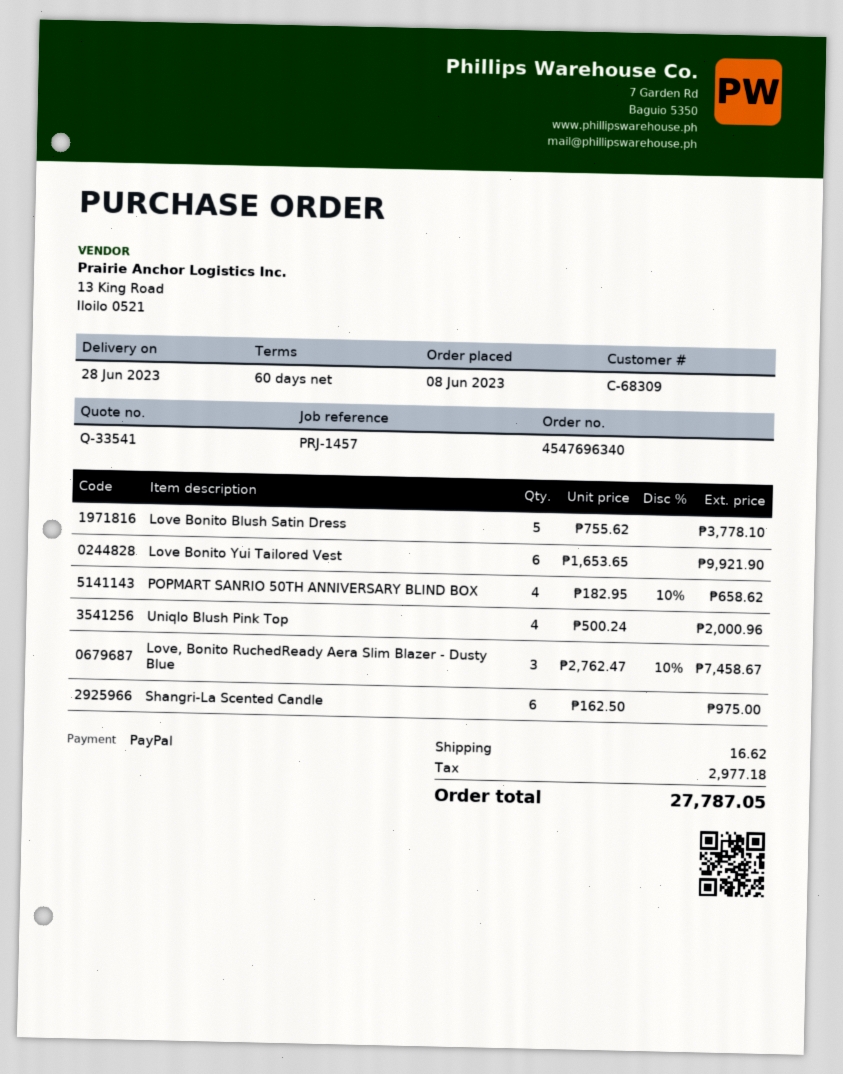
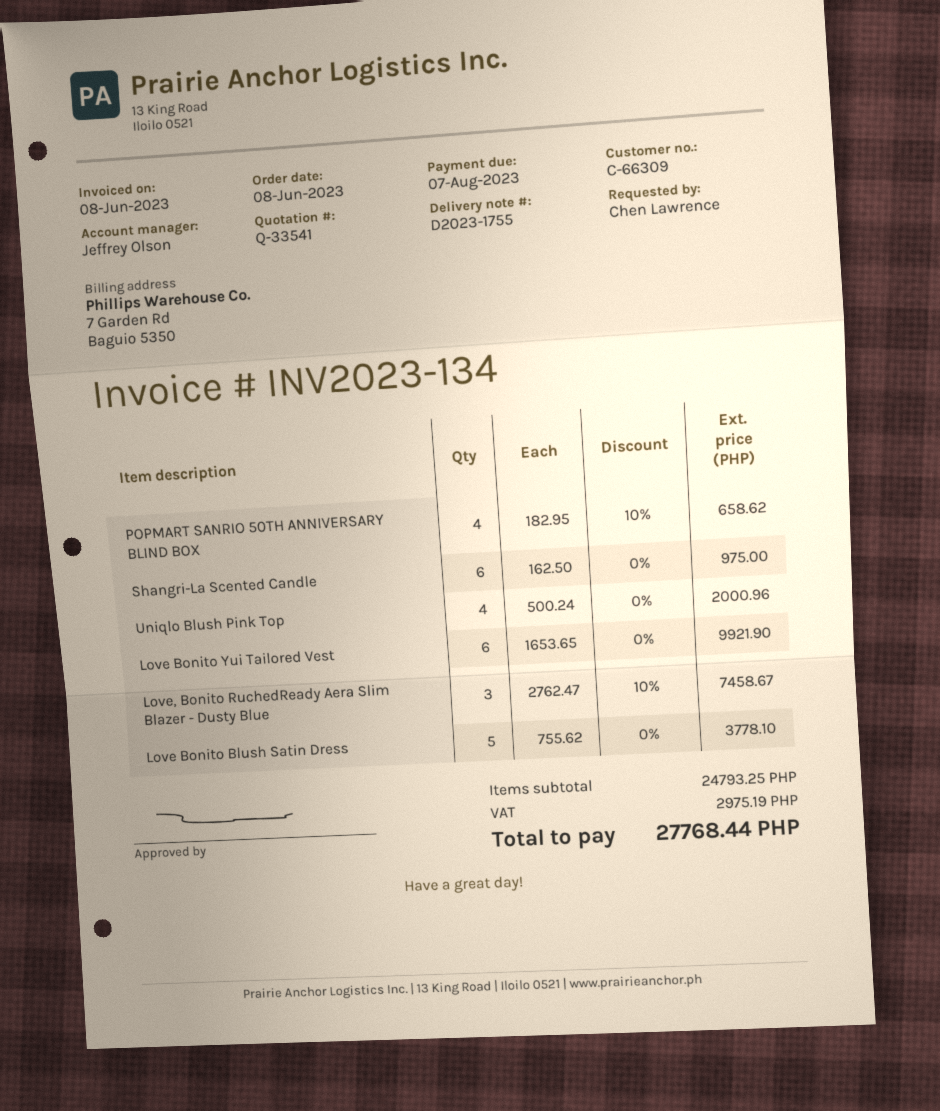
customer number: C-68309 -> C-66309
shipping: 16.62 -> none
tax: 2977.18 -> 2975.19
total: 27787.05 -> 27768.44

